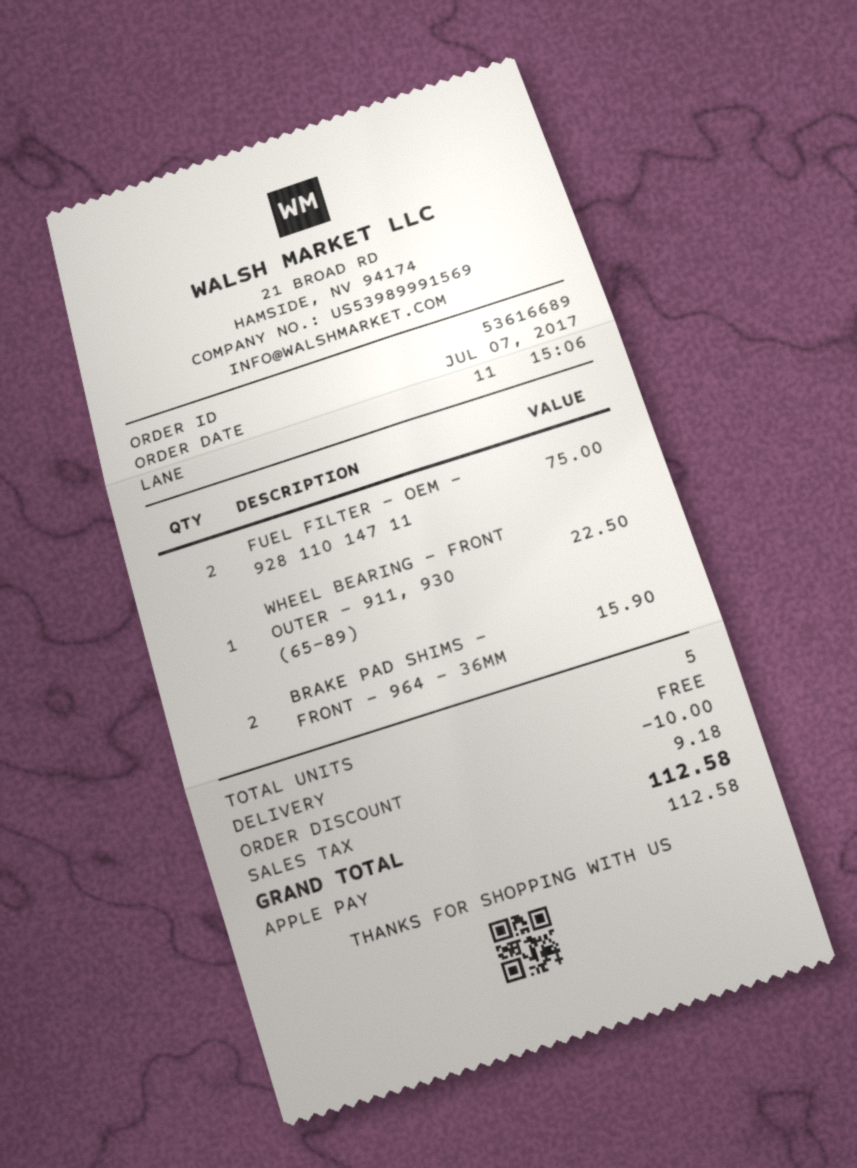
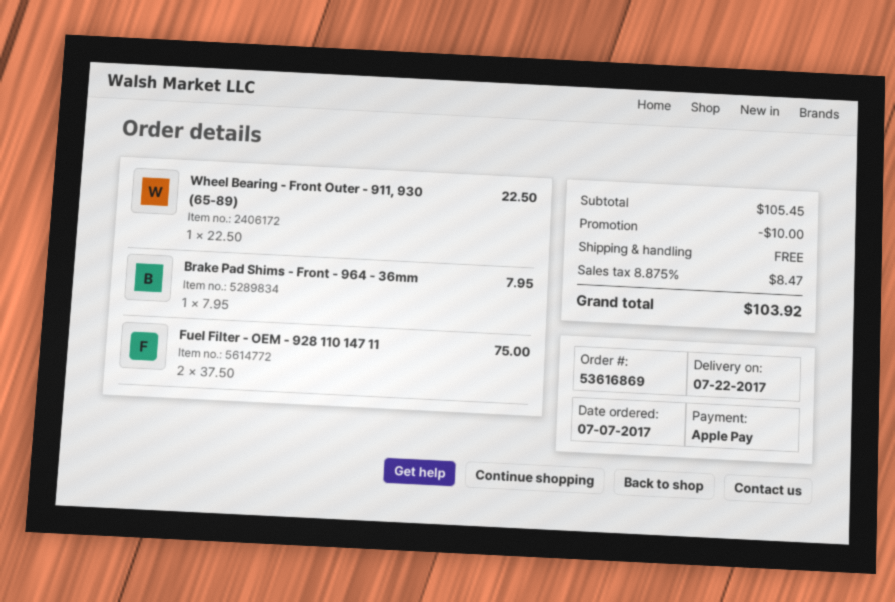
order number: 53616689 -> 53616869
BRAKE PAD SHIMS - FRONT - 964 - 36MM: 2 for 15.90 -> 1 for 7.95
tax: 9.18 -> 8.47
total: 112.58 -> 103.92

